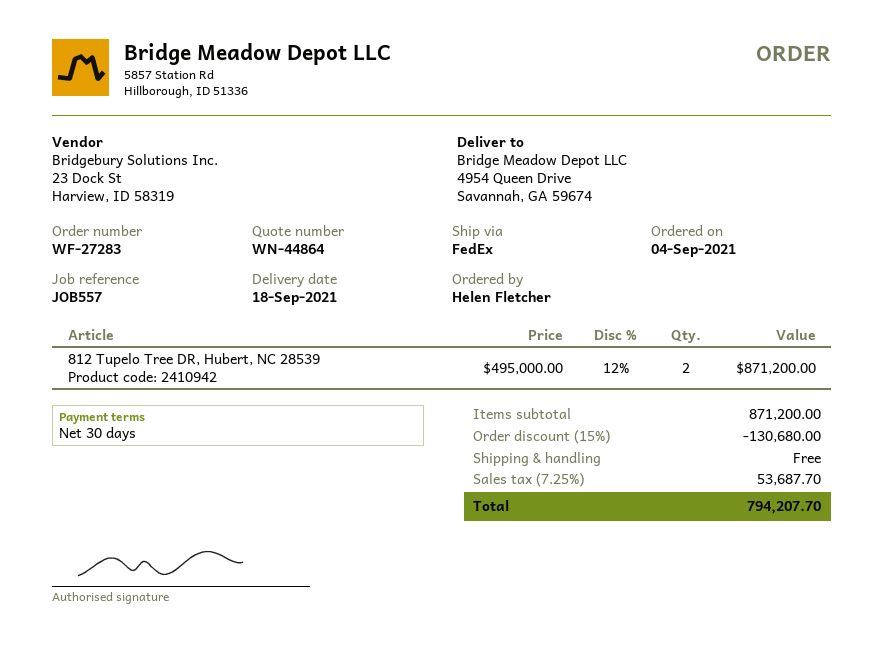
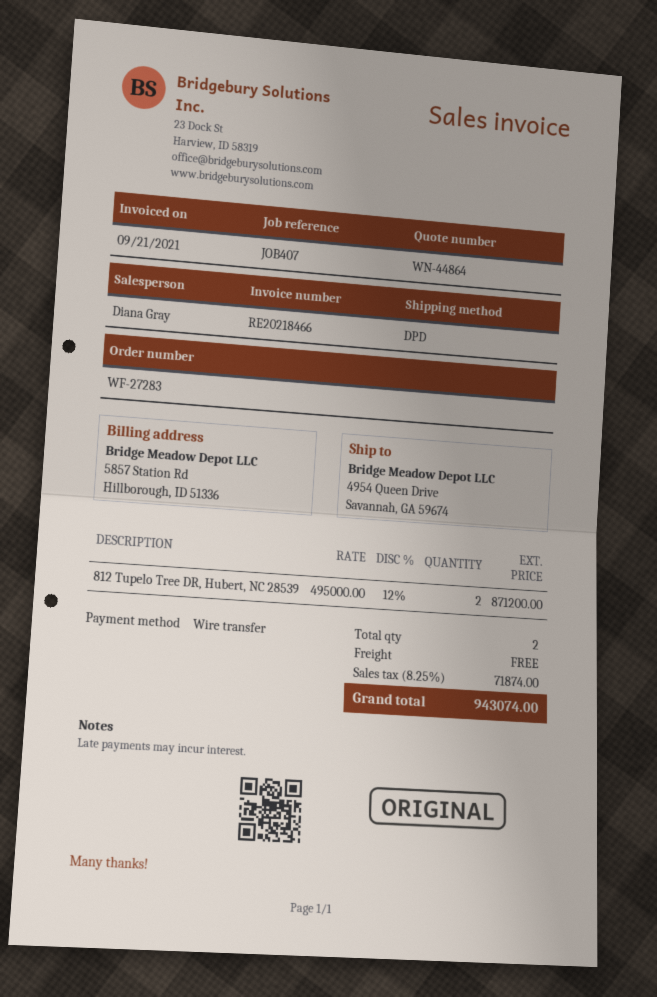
reference: JOB557 -> JOB407
shipping method: FedEx -> DPD
discount: 15% = 130680.00 -> none
tax: 7.25% = 53687.70 -> 8.25% = 71874.00
total: 794207.70 -> 943074.00

